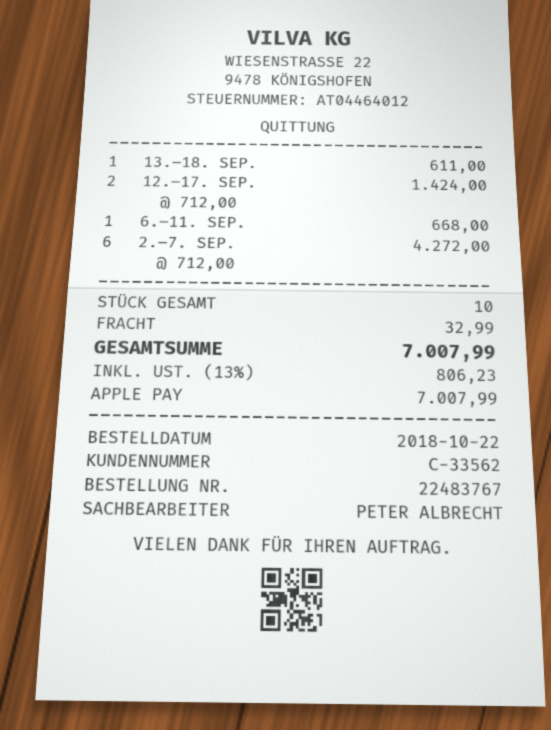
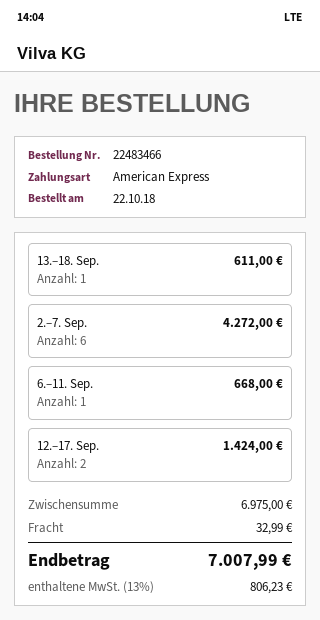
order number: 22483767 -> 22483466
payment method: Apple Pay -> American Express

